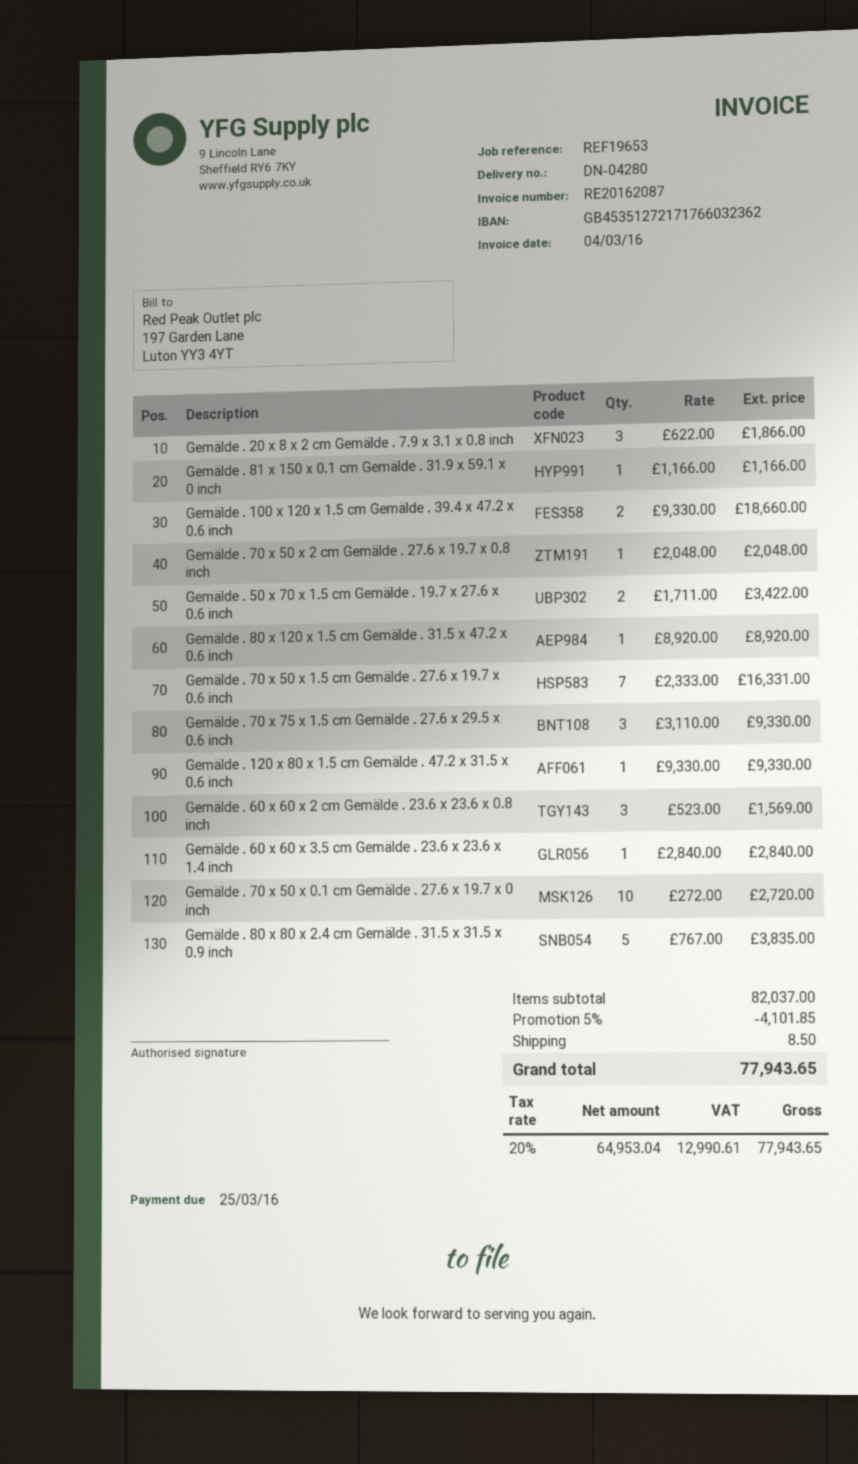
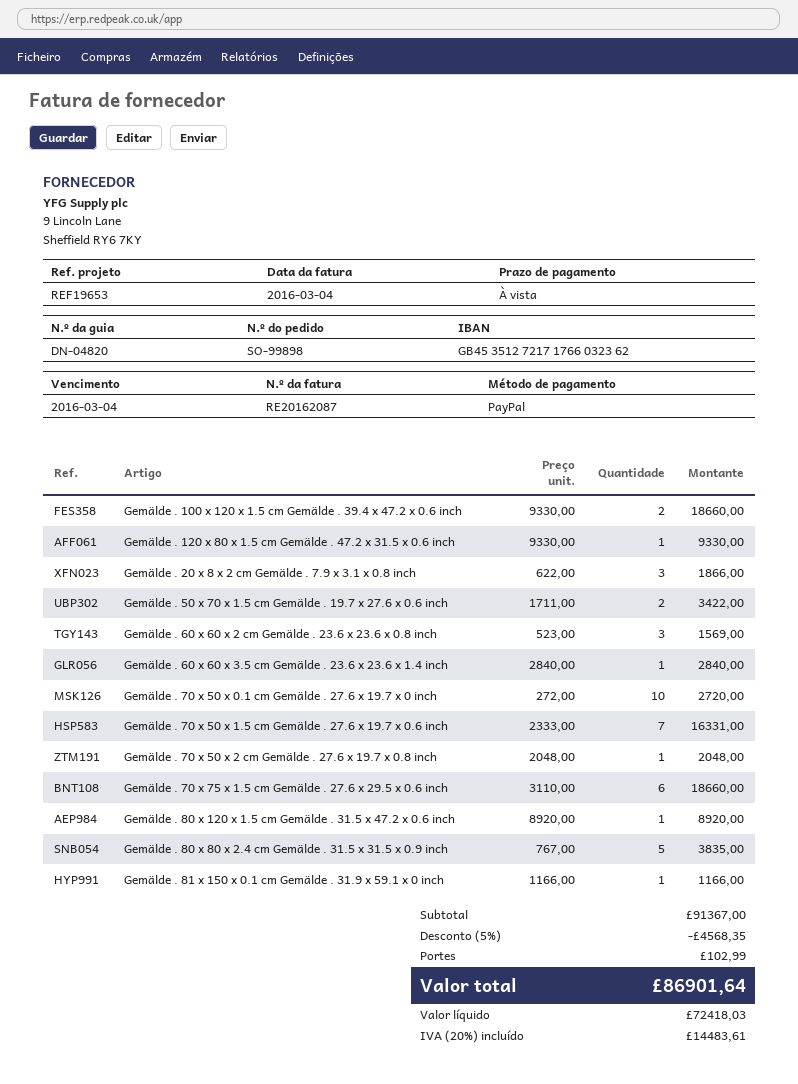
delivery note number: DN-04280 -> DN-04820
due date: 2016-03-25 -> 2016-03-04
Gemälde . 70 x 75 x 1.5 cm Gemälde . 27.6 x 29.5 x 0.6 inch: 3 x 3110.00 = 9330.00 -> 6 x 3110.00 = 18660.00
subtotal: 82037.00 -> 91367.00
discount: 5% = 4101.85 -> 5% = 4568.35
shipping: 8.50 -> 102.99
net: 64953.04 -> 72418.03
tax: 20% = 12990.61 -> 20% = 14483.61
total: 77943.65 -> 86901.64

